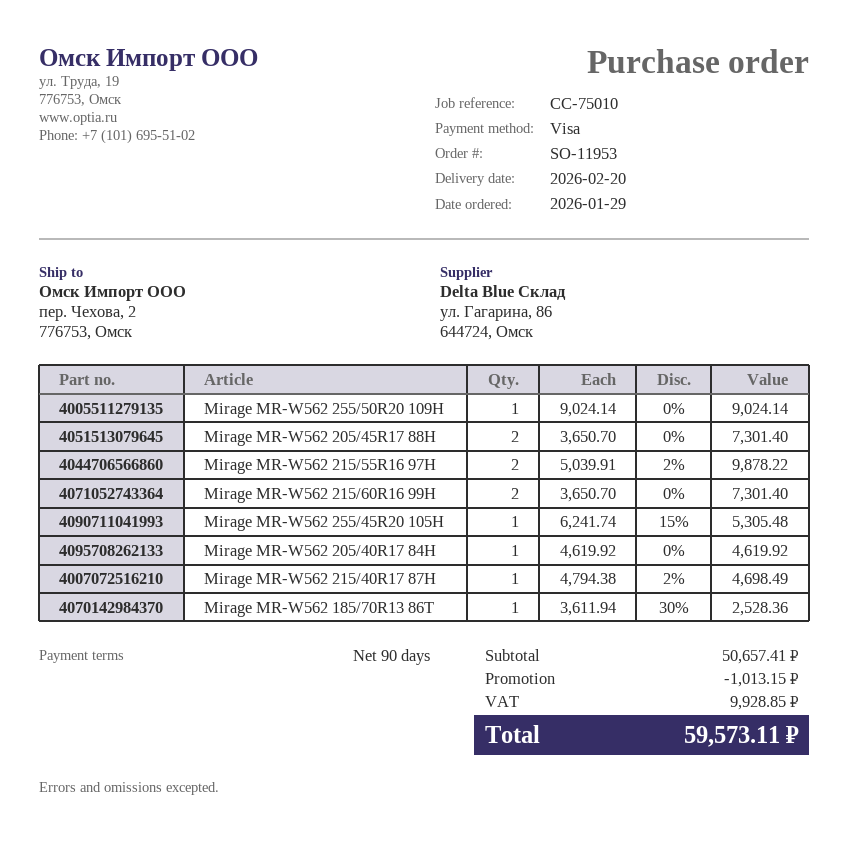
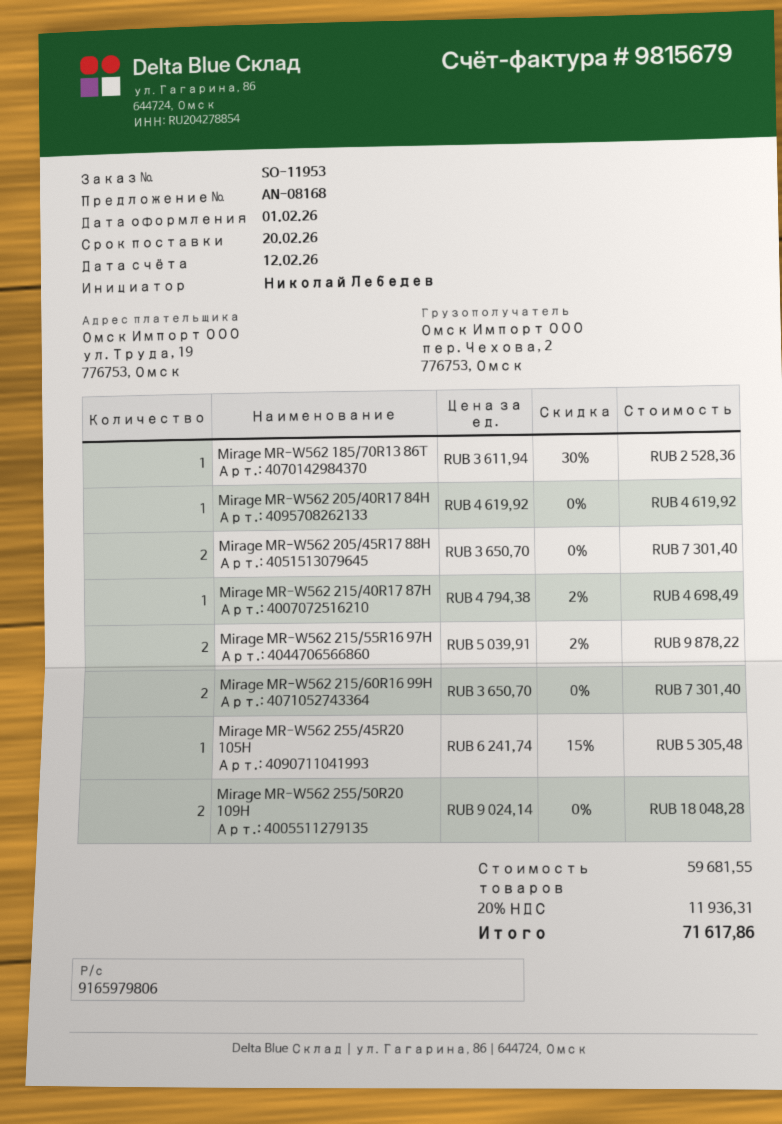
order date: 2026-01-29 -> 2026-02-01
Mirage MR-W562 255/50R20 109H: 1 x 9024.14 = 9024.14 -> 2 x 9024.14 = 18048.28
subtotal: 50657.41 -> 59681.55
discount: 1013.15 -> none
tax: 9928.85 -> 11936.31
total: 59573.11 -> 71617.86

